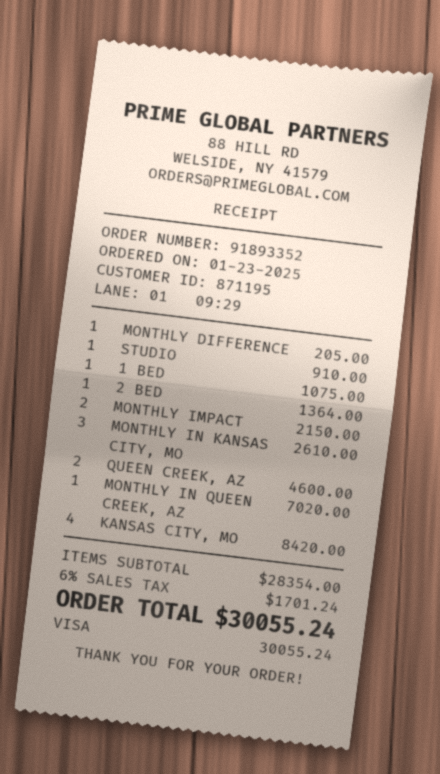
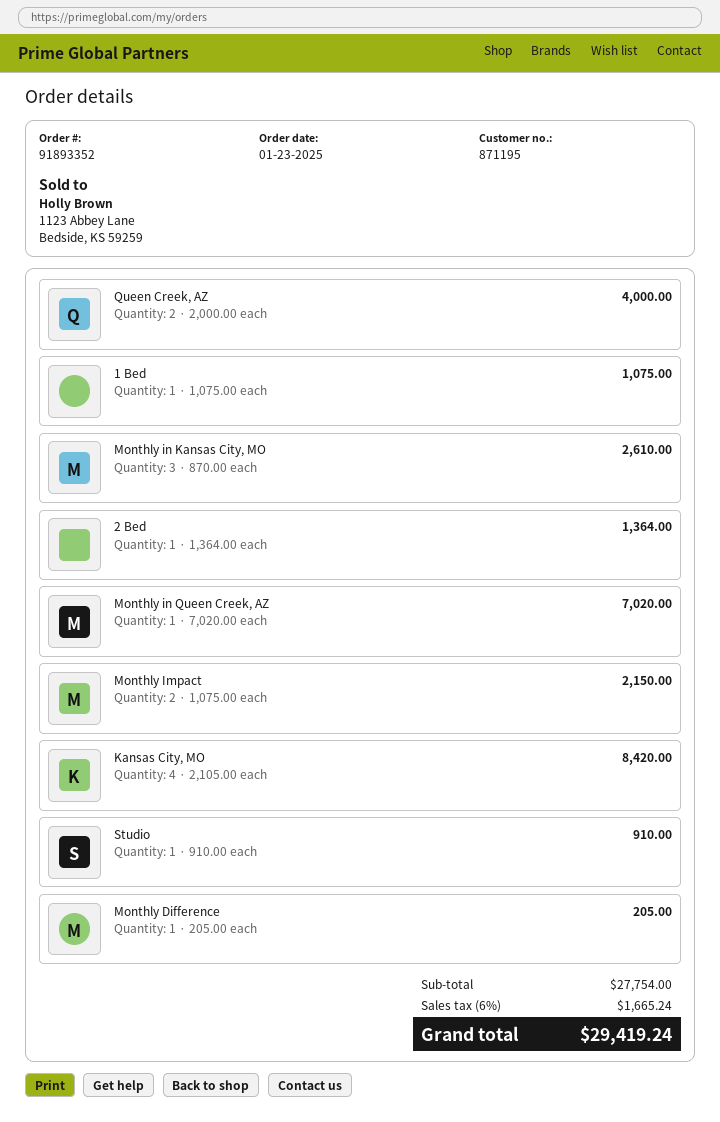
QUEEN CREEK, AZ: 2 for 4600.00 -> 2 for 4000.00
subtotal: 28354.00 -> 27754.00
tax: 6% = 1701.24 -> 6% = 1665.24
total: 30055.24 -> 29419.24

